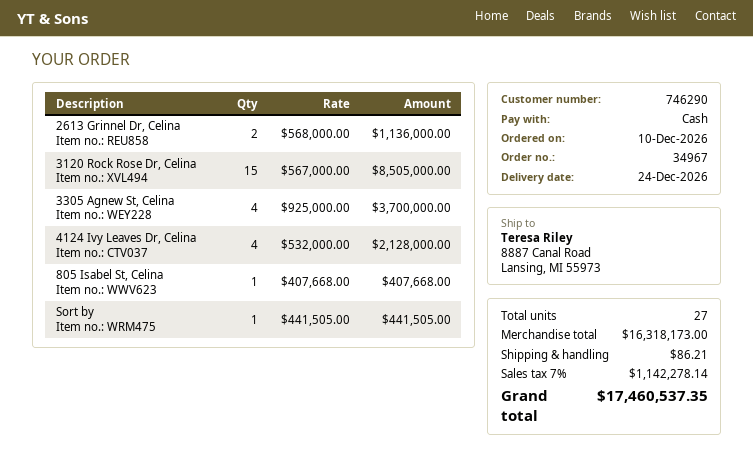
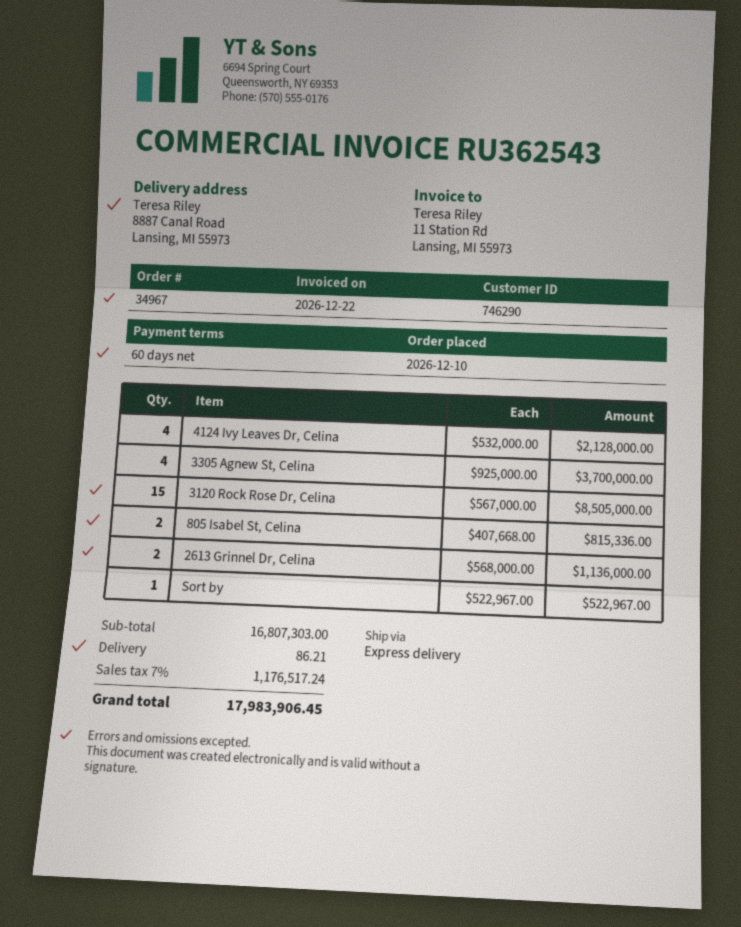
805 Isabel St, Celina: 1 x 407668.00 = 407668.00 -> 2 x 407668.00 = 815336.00
Sort by: 1 x 441505.00 = 441505.00 -> 1 x 522967.00 = 522967.00
subtotal: 16318173.00 -> 16807303.00
tax: 7% = 1142278.14 -> 7% = 1176517.24
total: 17460537.35 -> 17983906.45

